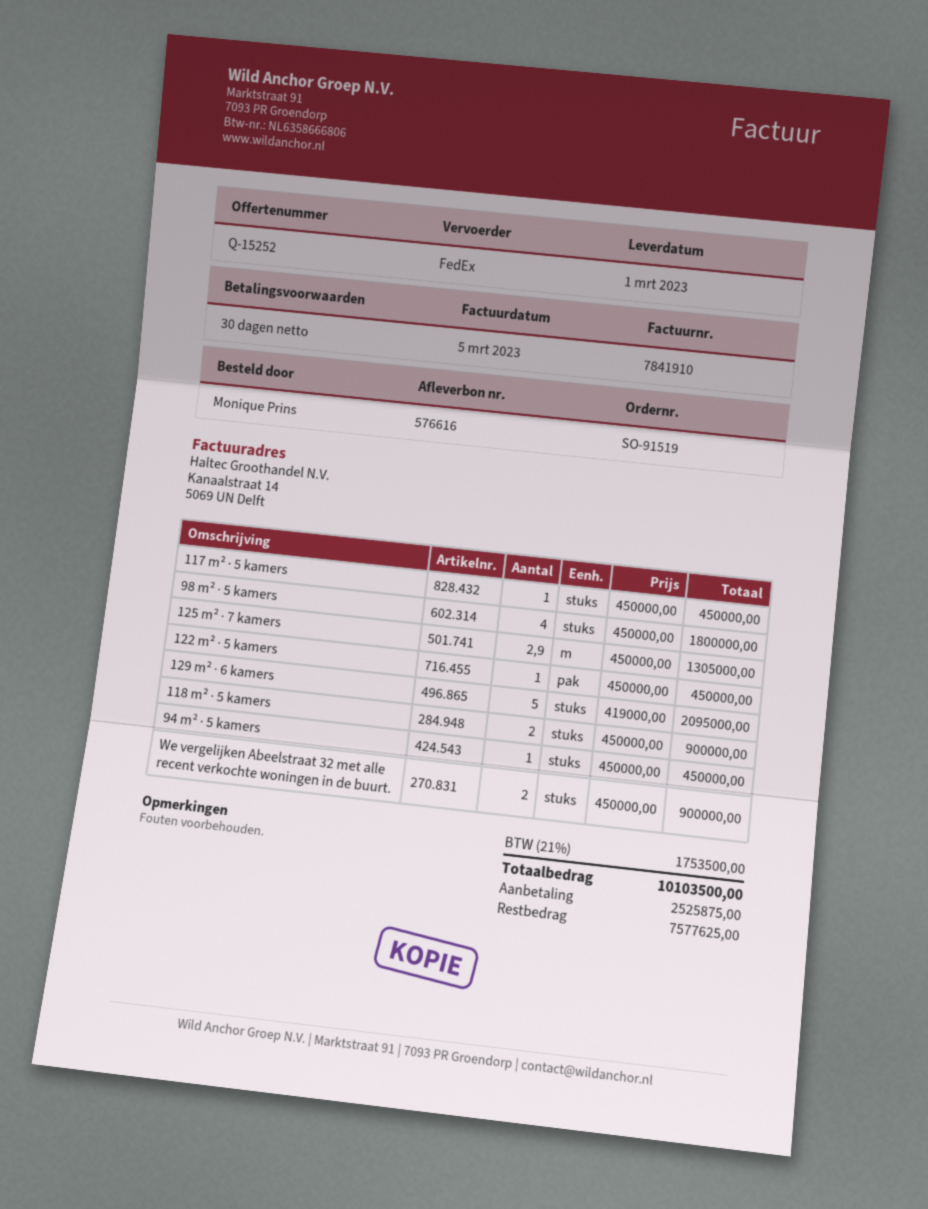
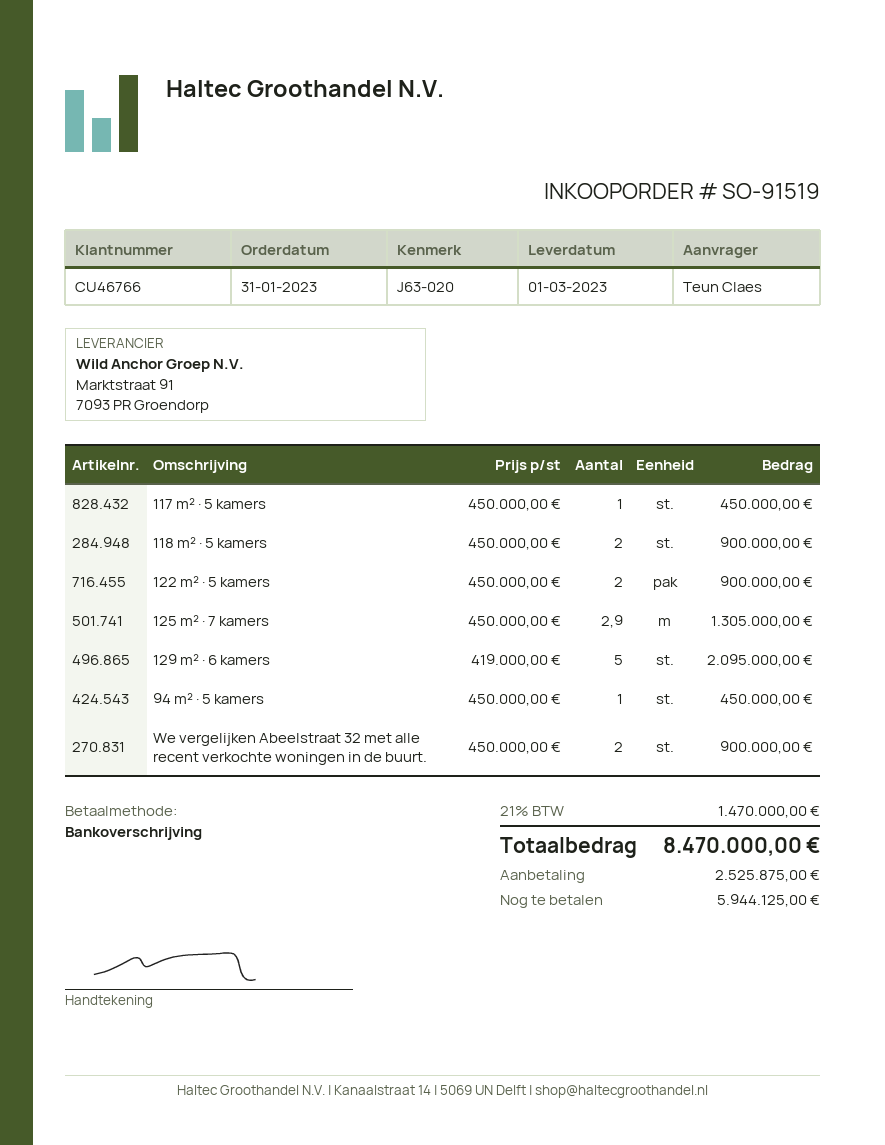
ordered by: Monique Prins -> Teun Claes
98 m² · 5 kamers: 4 x 450000.00 = 1800000.00 -> none
122 m² · 5 kamers: 1 x 450000.00 = 450000.00 -> 2 x 450000.00 = 900000.00
tax: 21% = 1753500.00 -> 21% = 1470000.00
total: 10103500.00 -> 8470000.00
balance: 7577625.00 -> 5944125.00

